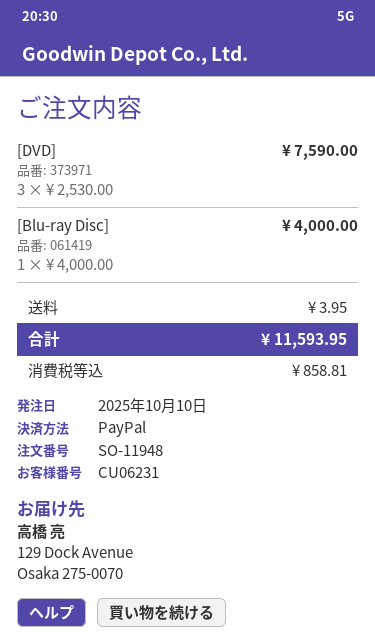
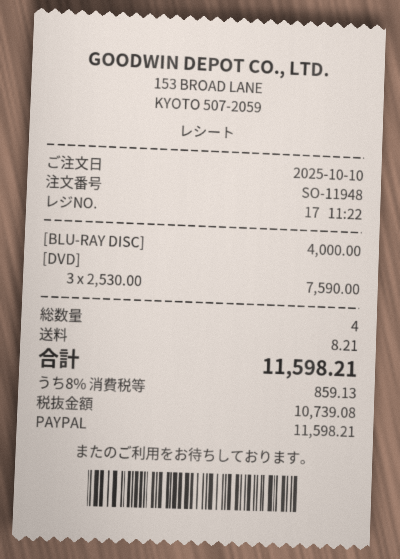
shipping: 3.95 -> 8.21
tax: 858.81 -> 859.13
total: 11593.95 -> 11598.21

